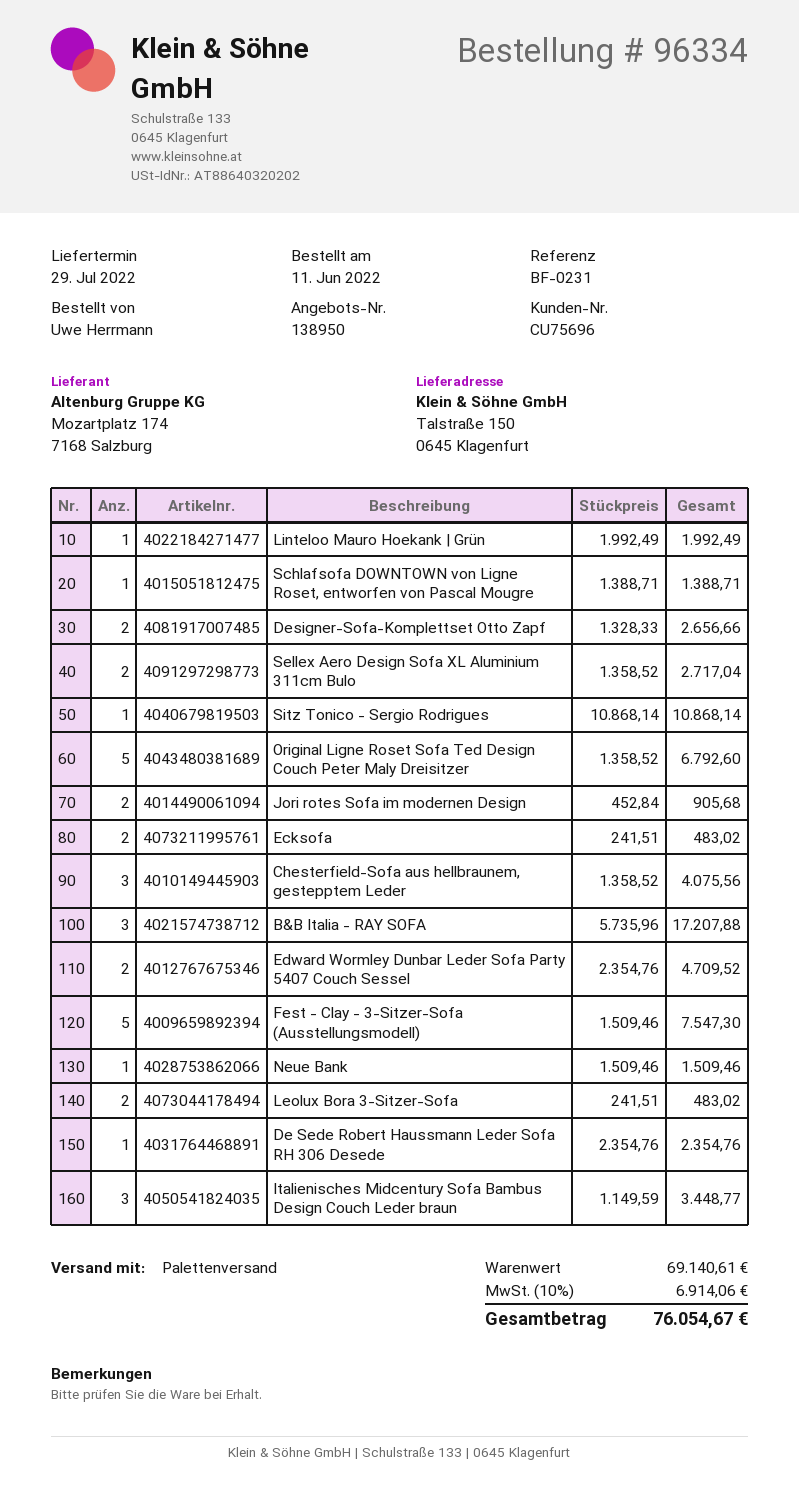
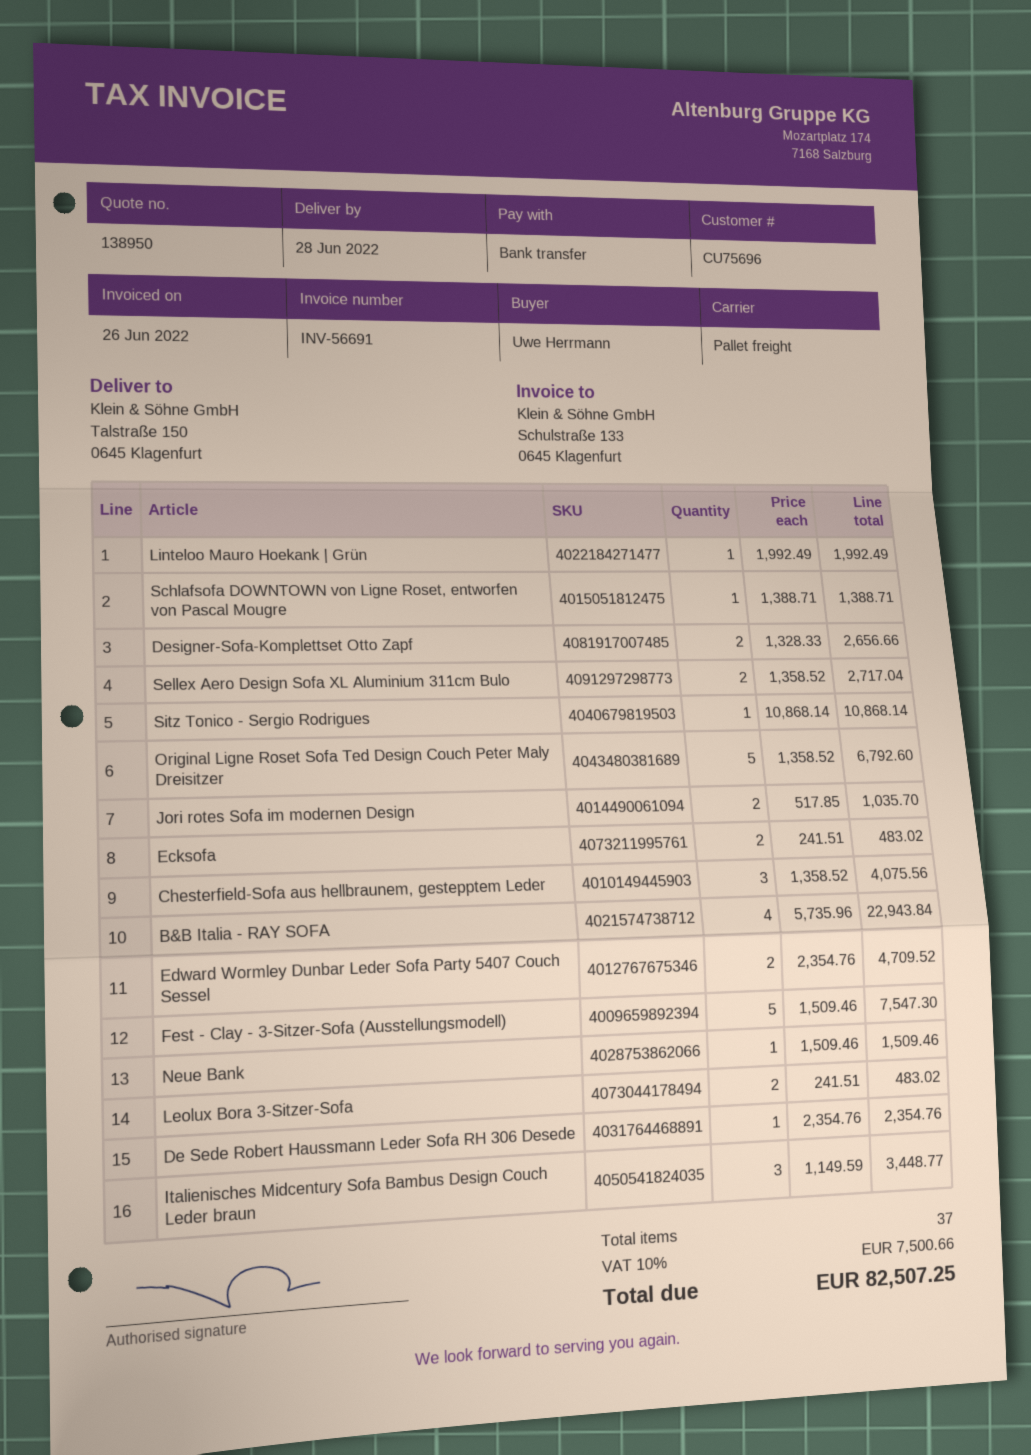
delivery date: 2022-07-29 -> 2022-06-28
Jori rotes Sofa im modernen Design: 2 x 452.84 = 905.68 -> 2 x 517.85 = 1035.70
B&B Italia - RAY SOFA: 3 x 5735.96 = 17207.88 -> 4 x 5735.96 = 22943.84
tax: 10% = 6914.06 -> 10% = 7500.66
total: 76054.67 -> 82507.25

